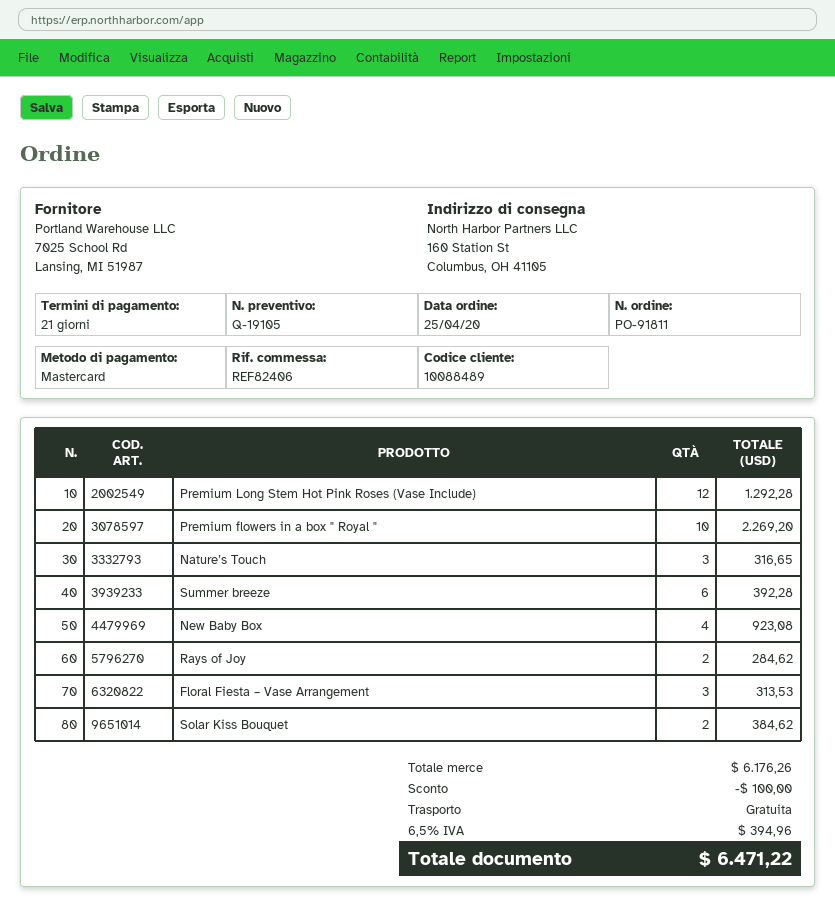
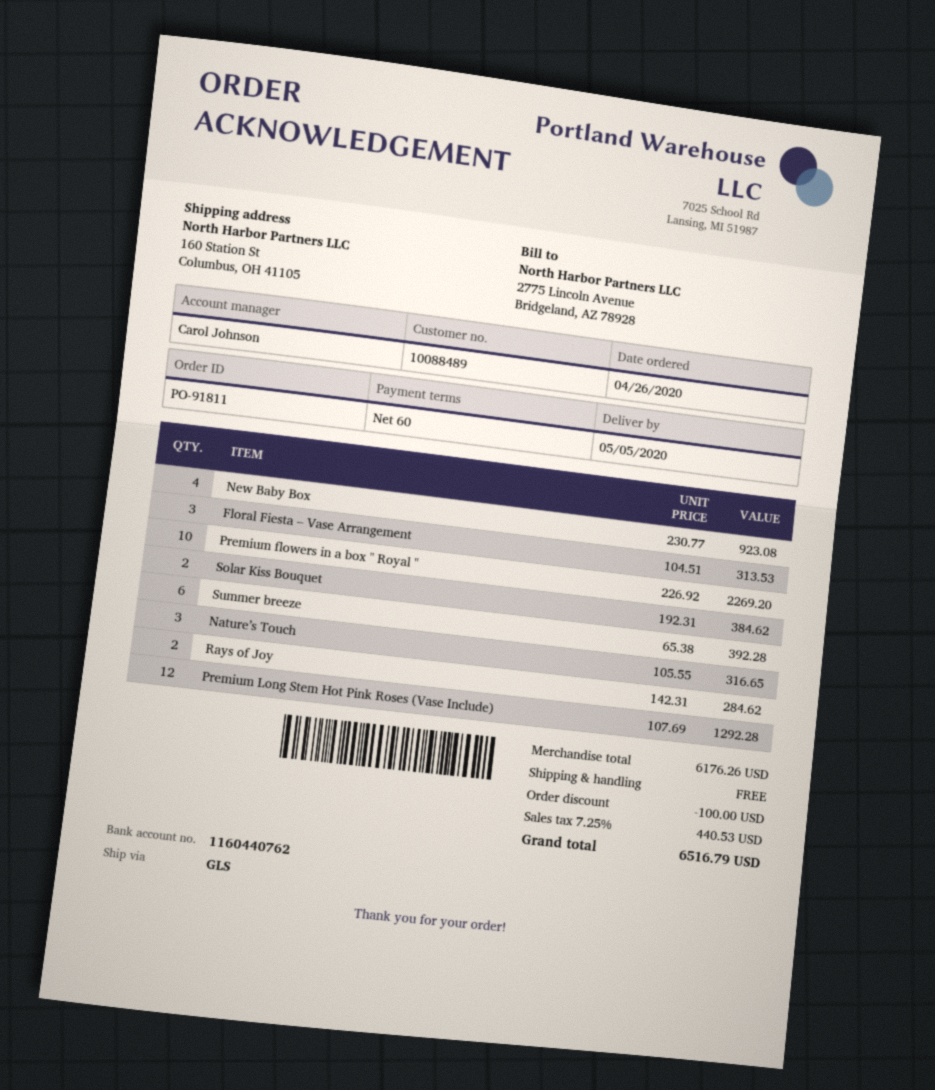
order date: 2020-04-25 -> 2020-04-26
payment terms: 21 days -> 60 days
tax: 6.5% = 394.96 -> 7.25% = 440.53
total: 6471.22 -> 6516.79

